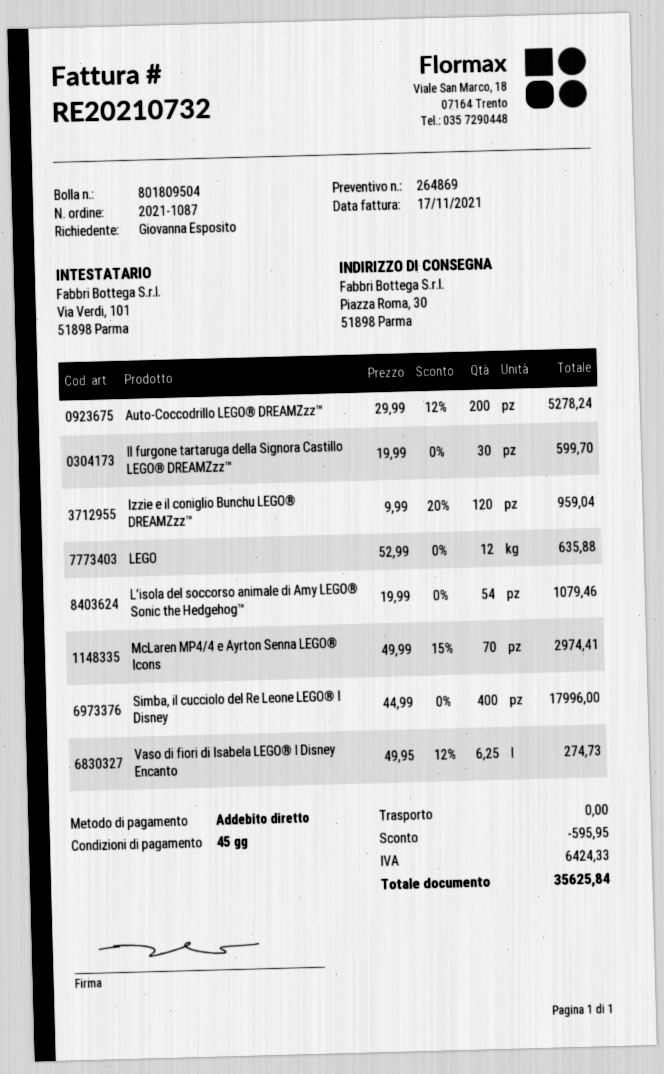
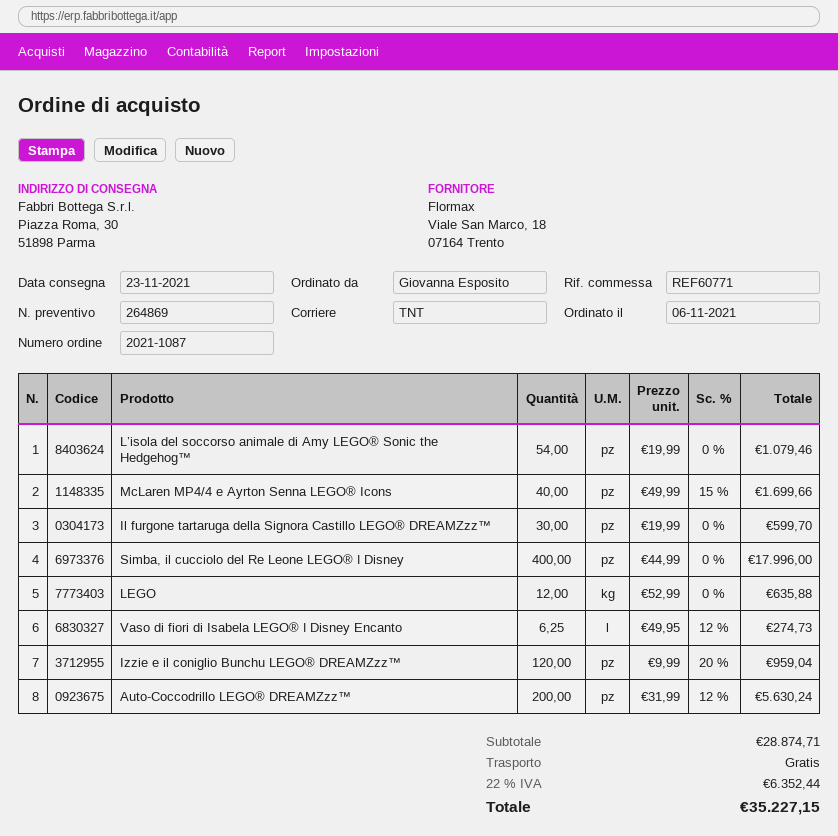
Auto-Coccodrillo LEGO® DREAMZzz™: 200 x 29.99 - 12% = 5278.24 -> 200 x 31.99 - 12% = 5630.24
McLaren MP4/4 e Ayrton Senna LEGO® Icons: 70 x 49.99 - 15% = 2974.41 -> 40 x 49.99 - 15% = 1699.66
discount: 595.95 -> none
tax: 6424.33 -> 6352.44
total: 35625.84 -> 35227.15

